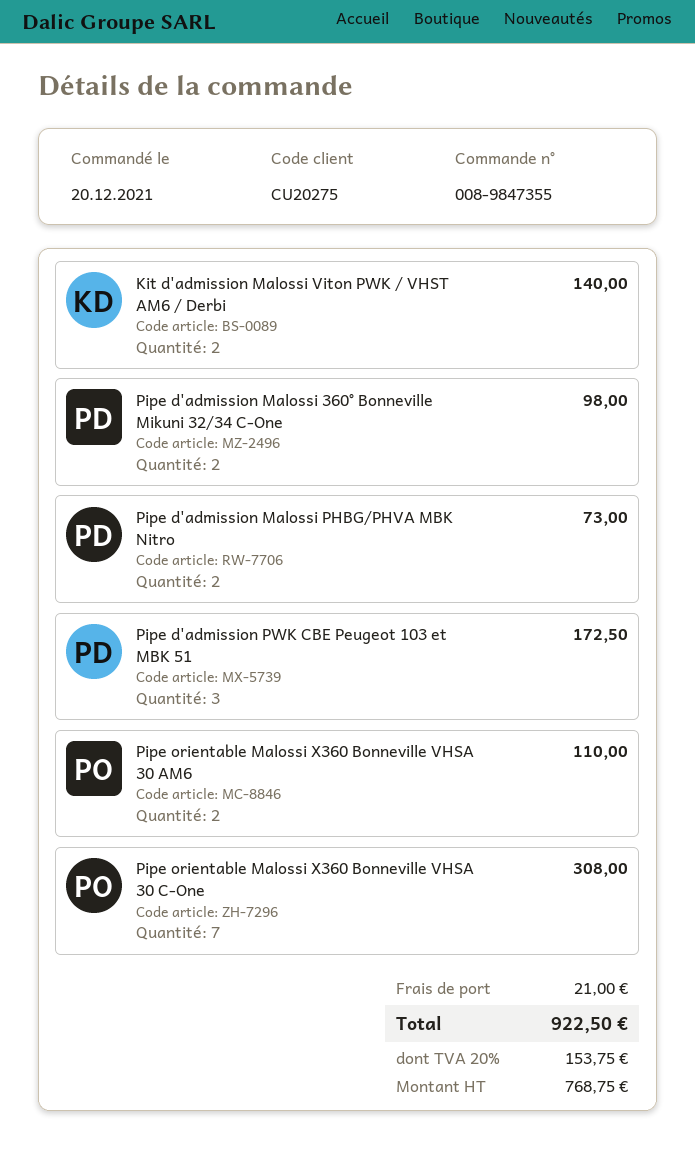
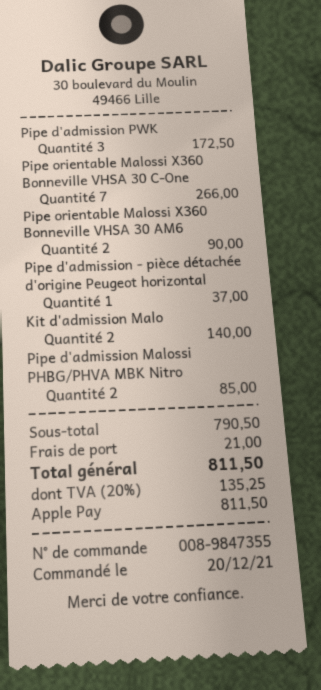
Pipe d'admission Malossi 360° Bonneville Mikuni 32/34 C-One: 2 for 98.00 -> none
Pipe d'admission Malossi PHBG/PHVA MBK Nitro: 2 for 73.00 -> 2 for 85.00
Pipe orientable Malossi X360 Bonneville VHSA 30 AM6: 2 for 110.00 -> 2 for 90.00
Pipe orientable Malossi X360 Bonneville VHSA 30 C-One: 7 for 308.00 -> 7 for 266.00
Pipe d'admission - pièce détachée d'origine Peugeot horizontal: none -> 1 for 37.00
tax: 20% = 153.75 -> 20% = 135.25
total: 922.50 -> 811.50

